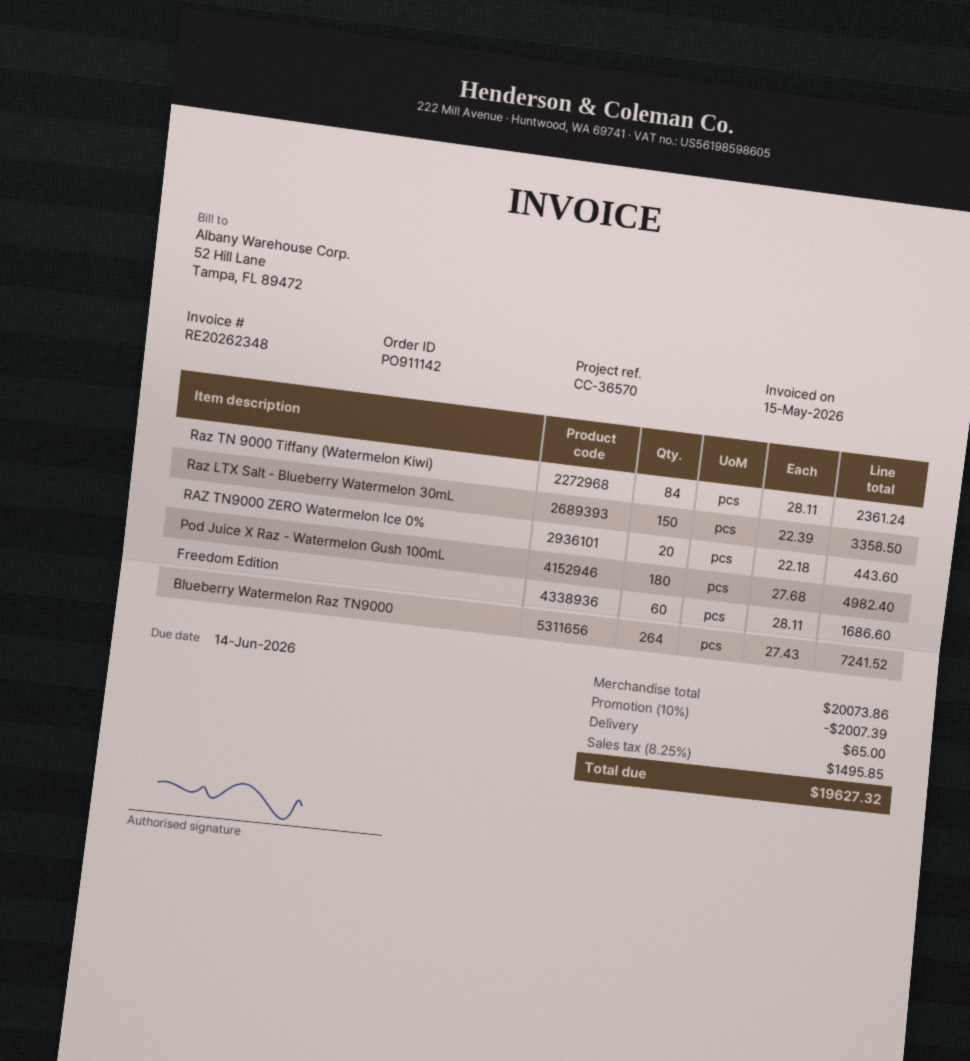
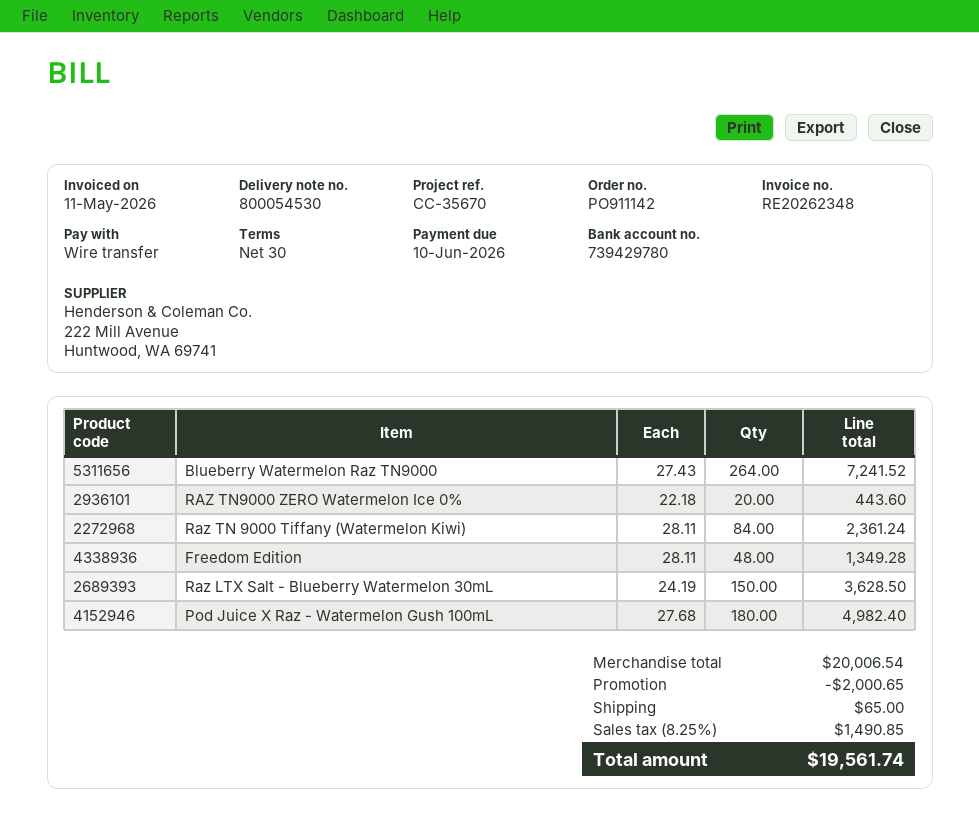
invoice date: 2026-05-15 -> 2026-05-11
due date: 2026-06-14 -> 2026-06-10
reference: CC-36570 -> CC-35670
Raz LTX Salt - Blueberry Watermelon 30mL: 150 x 22.39 = 3358.50 -> 150 x 24.19 = 3628.50
Freedom Edition: 60 x 28.11 = 1686.60 -> 48 x 28.11 = 1349.28
subtotal: 20073.86 -> 20006.54
discount: 2007.39 -> 2000.65
tax: 8.25% = 1495.85 -> 8.25% = 1490.85
total: 19627.32 -> 19561.74

